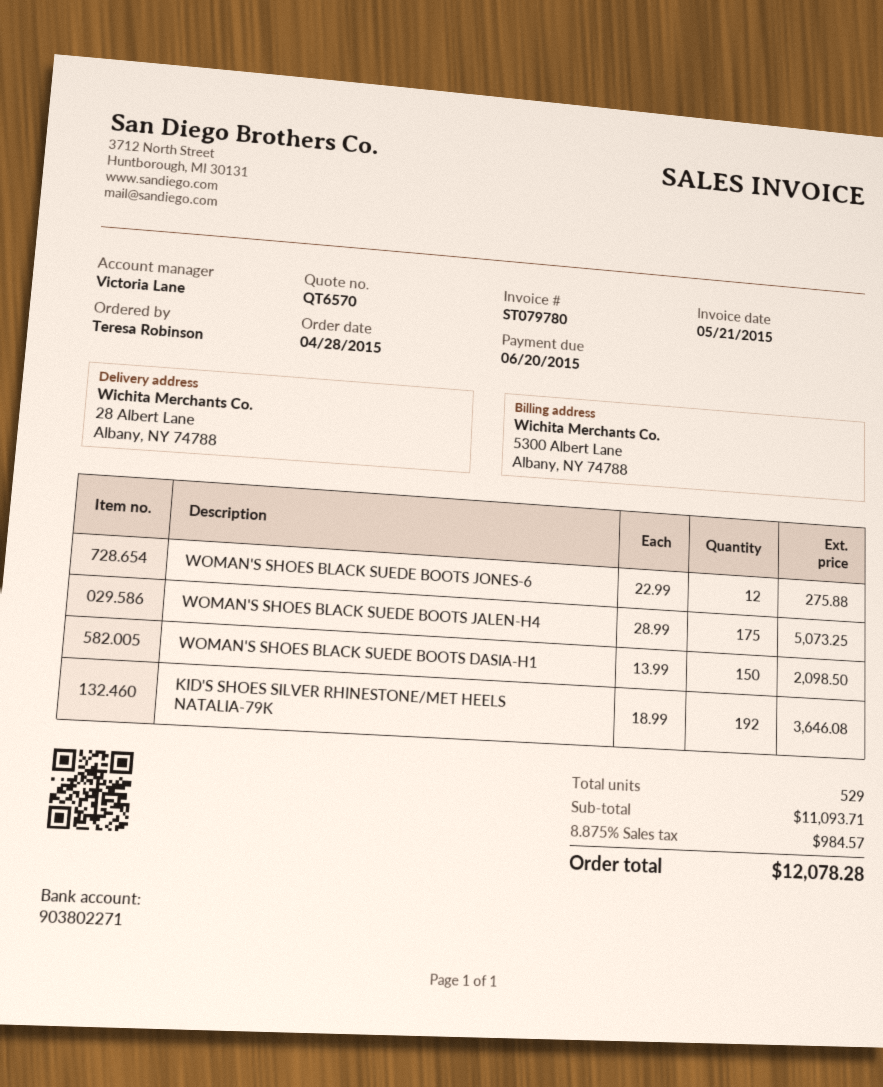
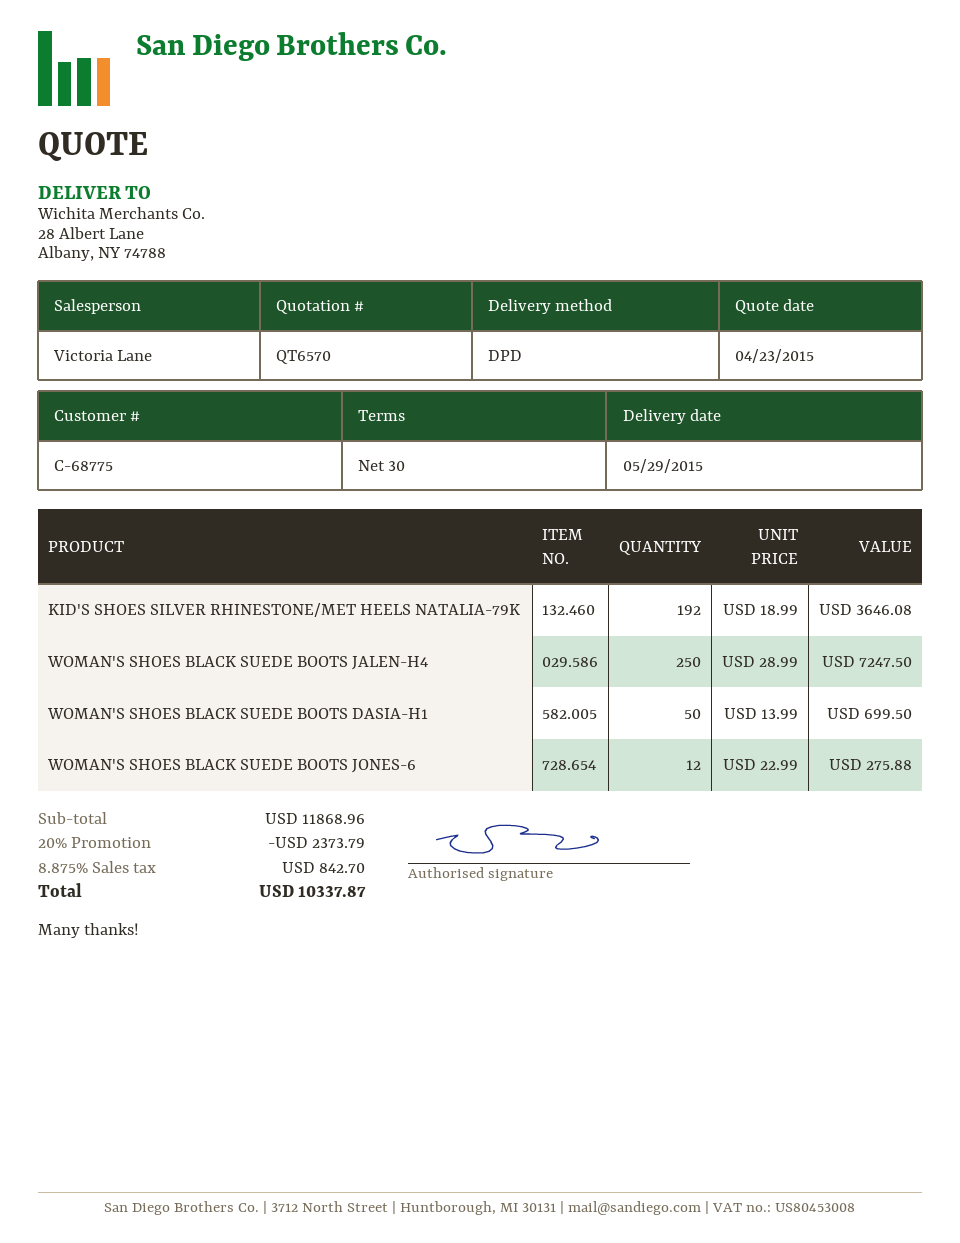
WOMAN'S SHOES BLACK SUEDE BOOTS JALEN-H4: 175 x 28.99 = 5073.25 -> 250 x 28.99 = 7247.50
WOMAN'S SHOES BLACK SUEDE BOOTS DASIA-H1: 150 x 13.99 = 2098.50 -> 50 x 13.99 = 699.50
subtotal: 11093.71 -> 11868.96
discount: none -> 20% = 2373.79
tax: 8.875% = 984.57 -> 8.875% = 842.70
total: 12078.28 -> 10337.87

